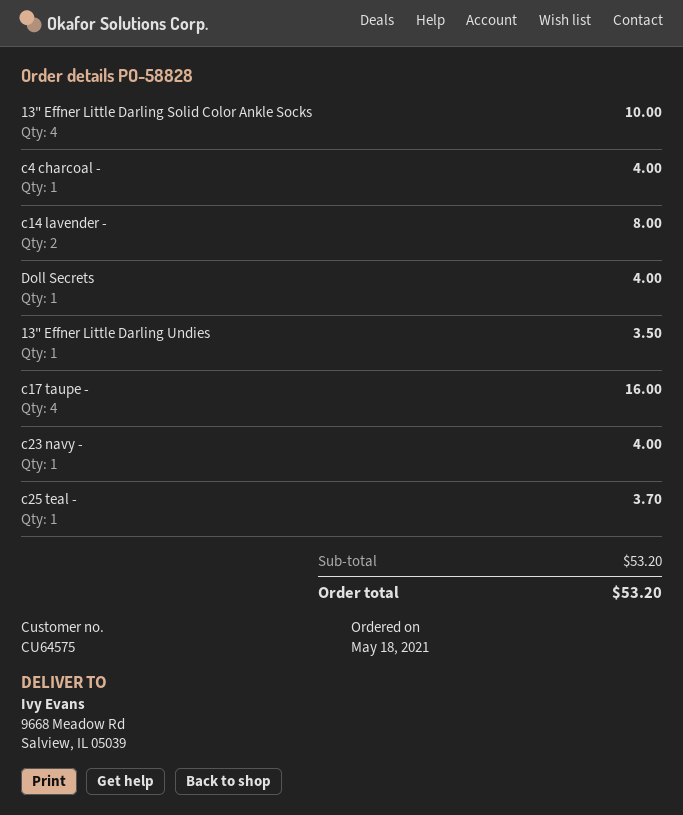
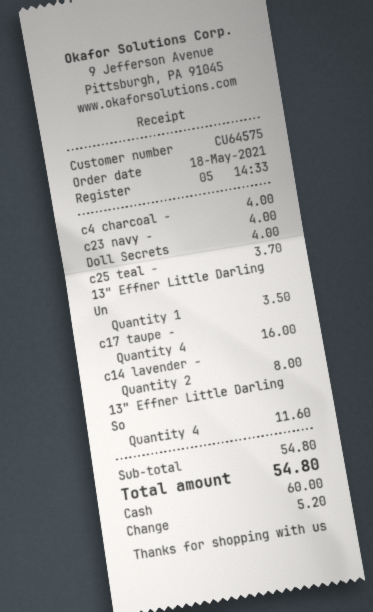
13" Effner Little Darling Solid Color Ankle Socks: 4 for 10.00 -> 4 for 11.60
subtotal: 53.20 -> 54.80
total: 53.20 -> 54.80

